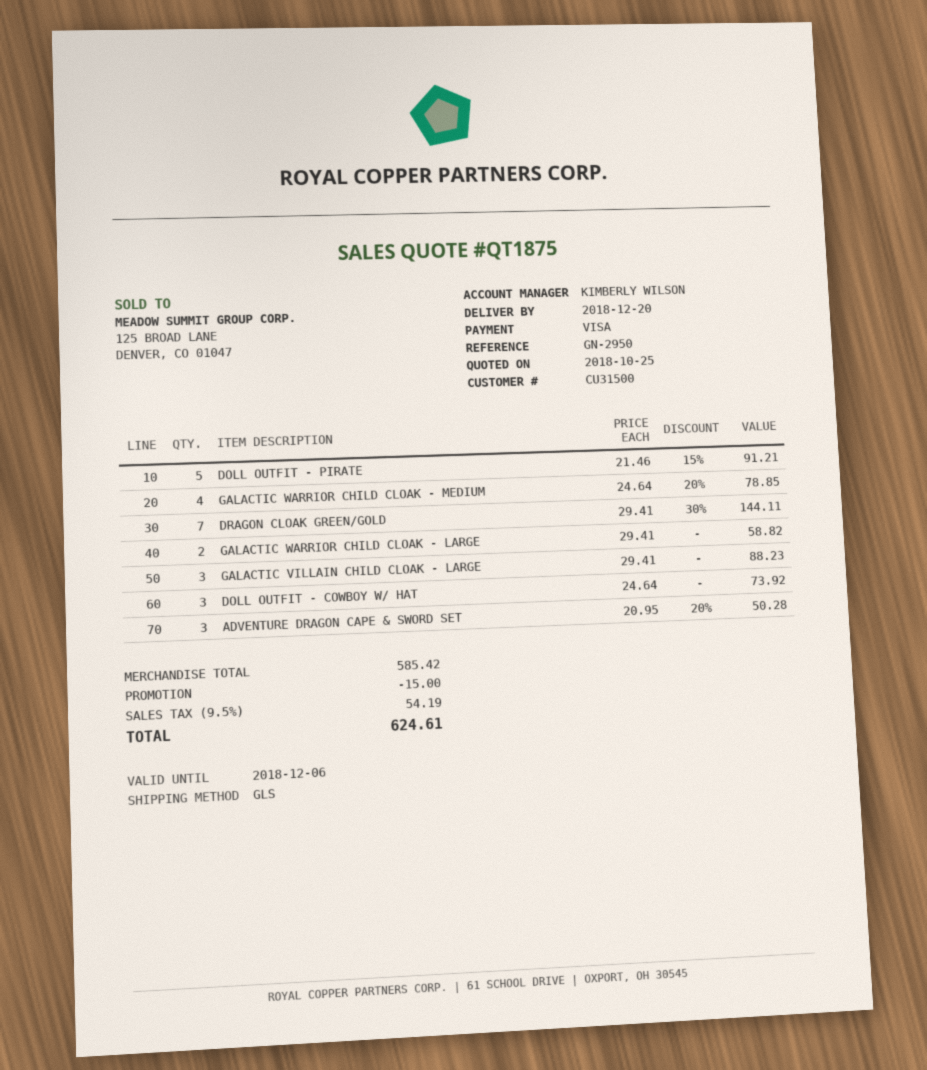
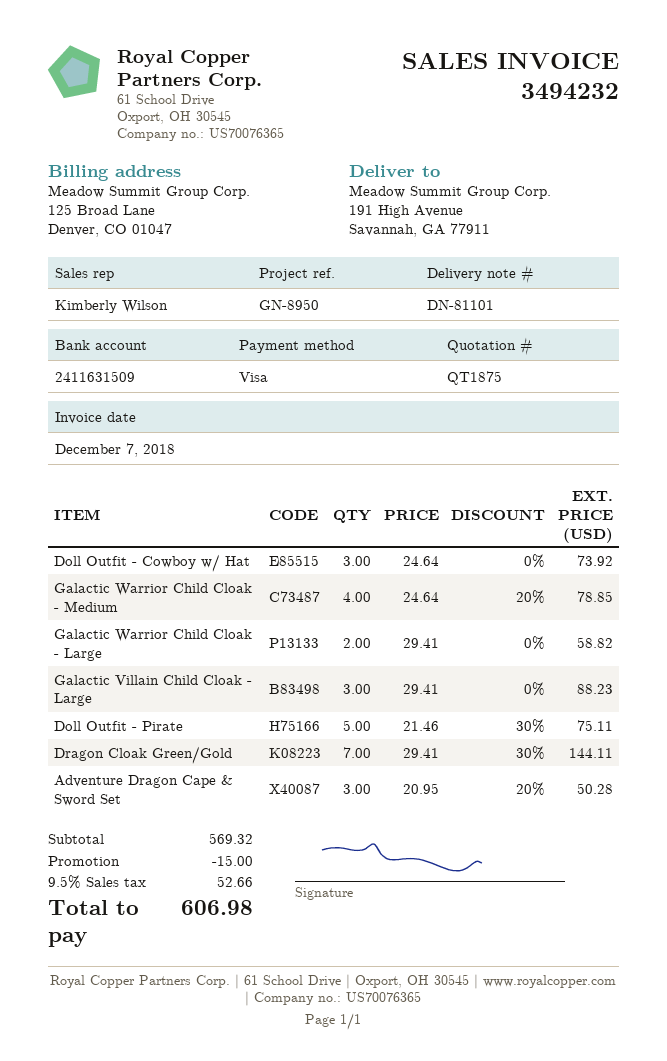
reference: GN-2950 -> GN-8950
DOLL OUTFIT - PIRATE: 5 x 21.46 - 15% = 91.21 -> 5 x 21.46 - 30% = 75.11
subtotal: 585.42 -> 569.32
tax: 9.5% = 54.19 -> 9.5% = 52.66
total: 624.61 -> 606.98

